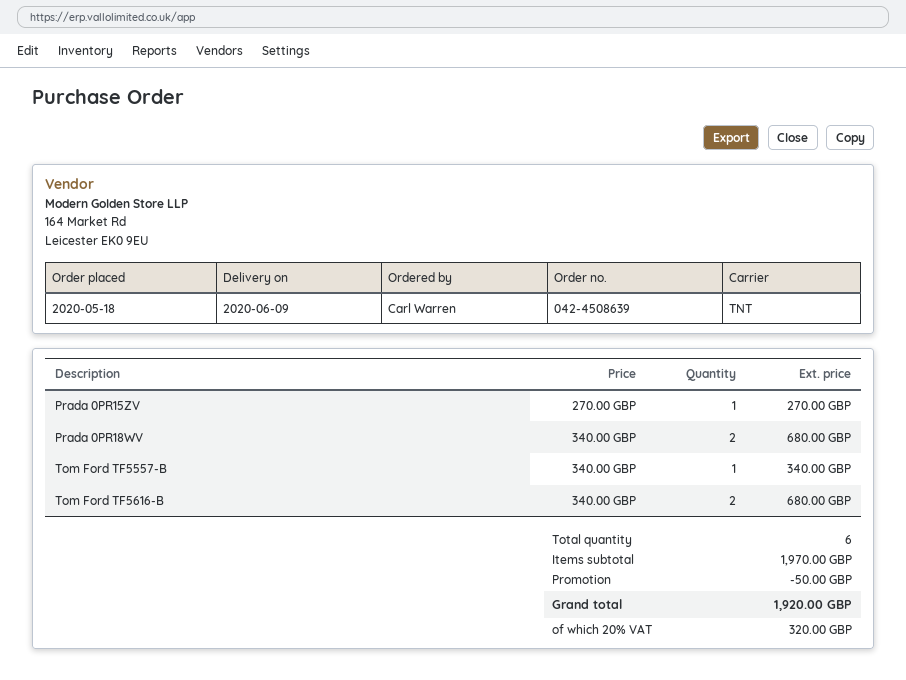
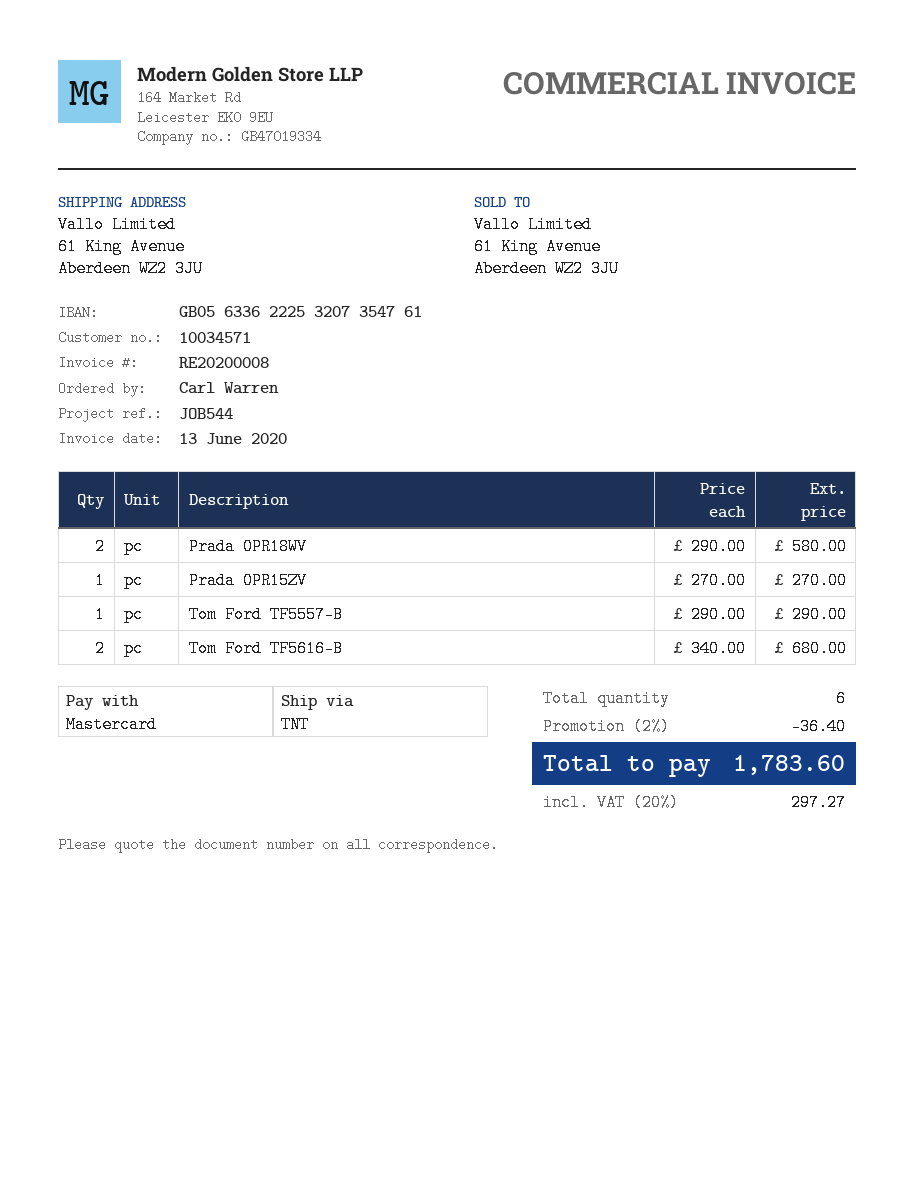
Prada 0PR18WV: 2 x 340.00 = 680.00 -> 2 x 290.00 = 580.00
Tom Ford TF5557-B: 1 x 340.00 = 340.00 -> 1 x 290.00 = 290.00
discount: 50.00 -> 36.40
tax: 20% = 320.00 -> 20% = 297.27
total: 1920.00 -> 1783.60

